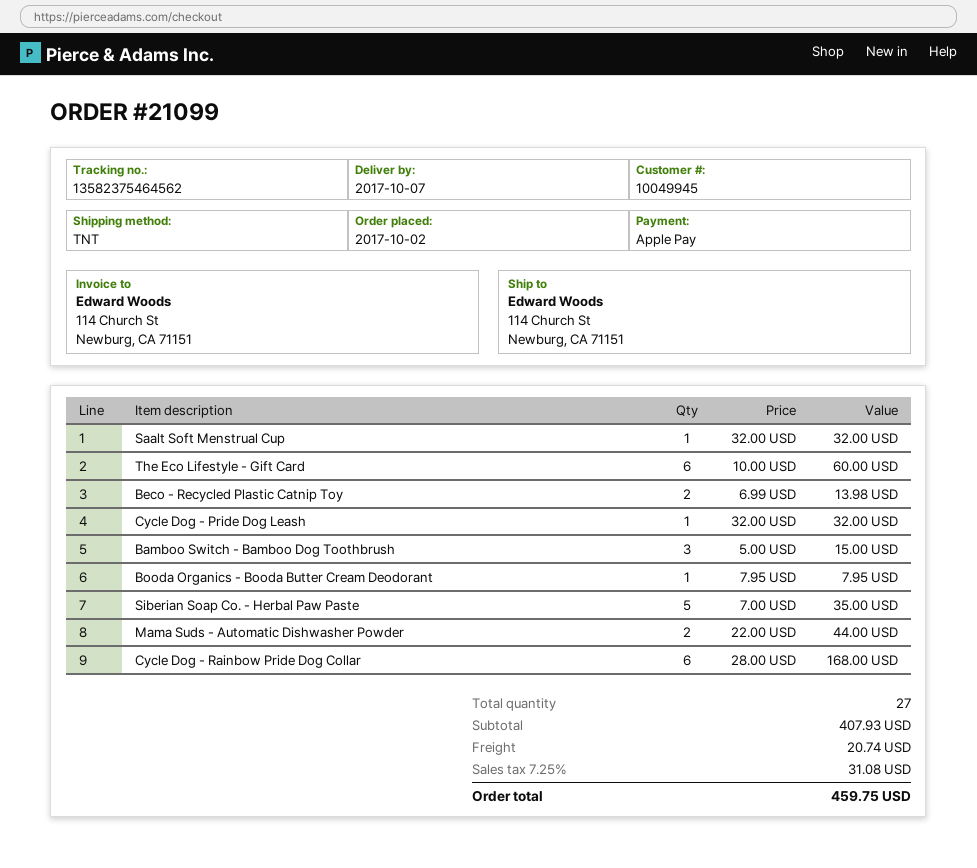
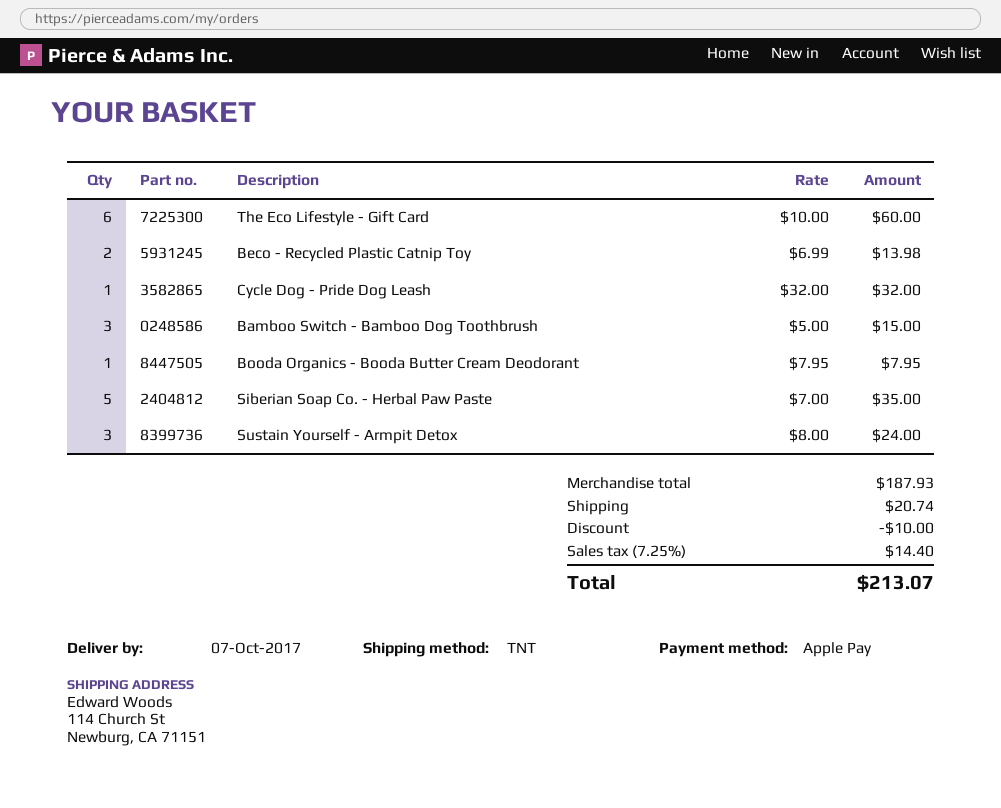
Saalt Soft Menstrual Cup: 1 x 32.00 = 32.00 -> none
Mama Suds - Automatic Dishwasher Powder: 2 x 22.00 = 44.00 -> none
Cycle Dog - Rainbow Pride Dog Collar: 6 x 28.00 = 168.00 -> none
Sustain Yourself - Armpit Detox: none -> 3 x 8.00 = 24.00
subtotal: 407.93 -> 187.93
discount: none -> 10.00
tax: 7.25% = 31.08 -> 7.25% = 14.40
total: 459.75 -> 213.07

